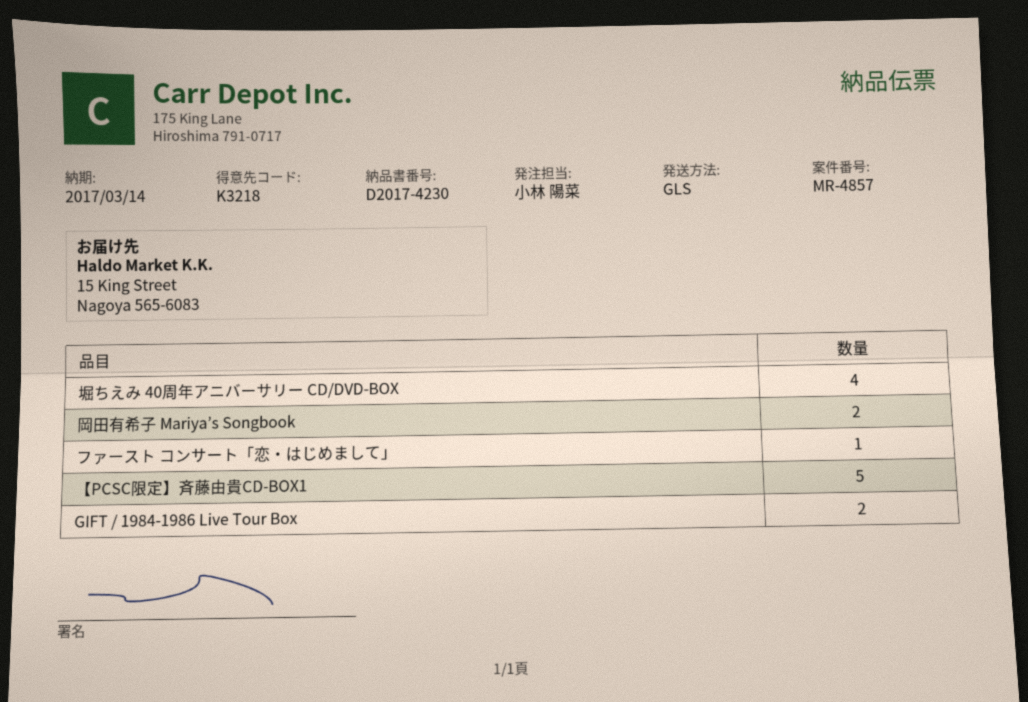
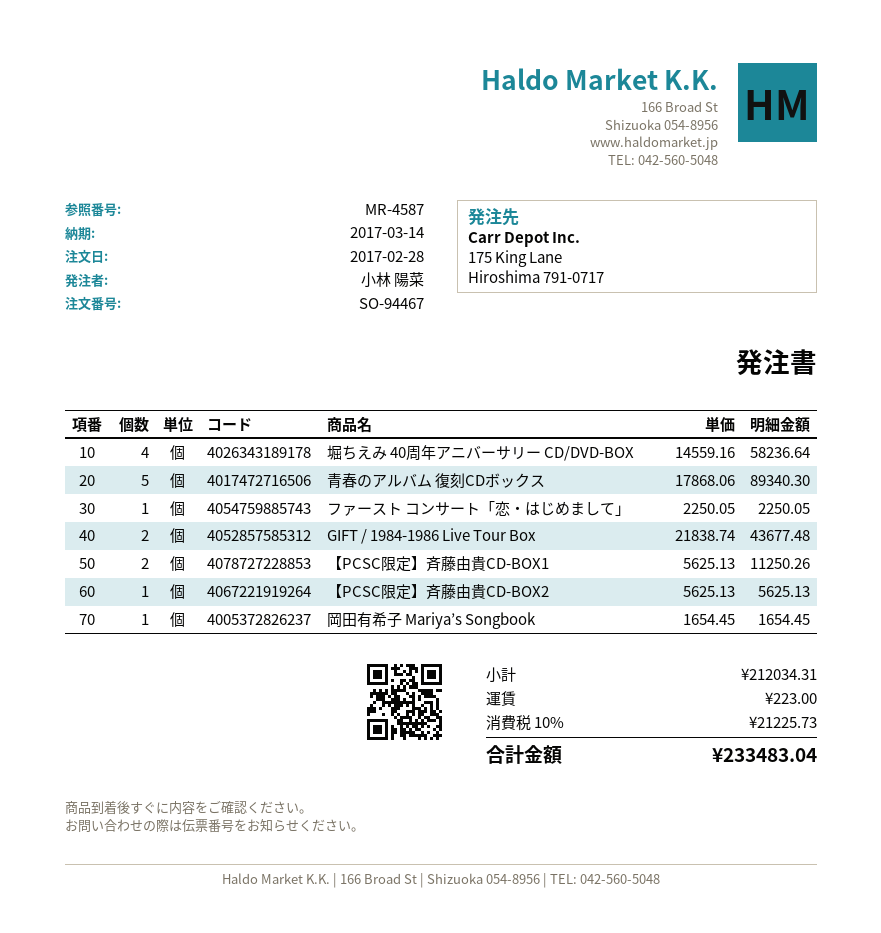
reference: MR-4857 -> MR-4587
岡田有希子 Mariya’s Songbook: 2 -> 1
【PCSC限定】斉藤由貴CD-BOX1: 5 -> 2
青春のアルバム 復刻CDボックス: none -> 5
【PCSC限定】斉藤由貴CD-BOX2: none -> 1

